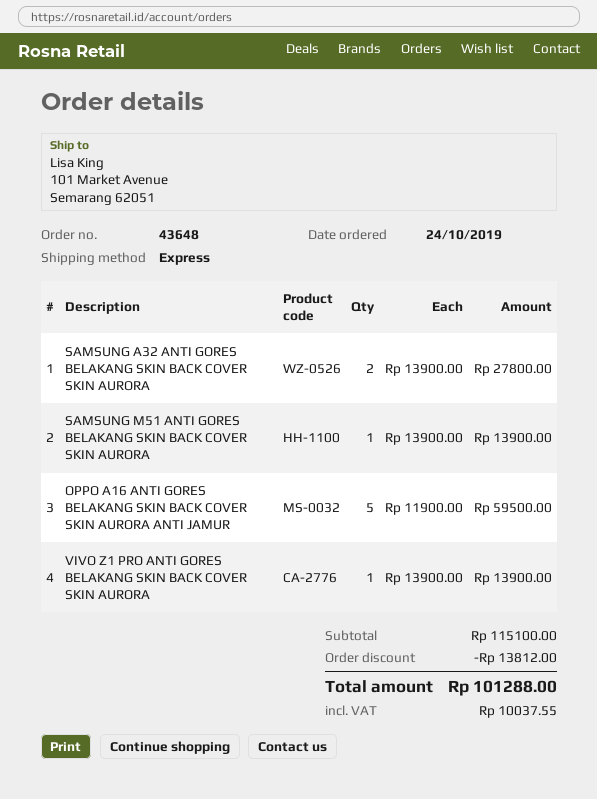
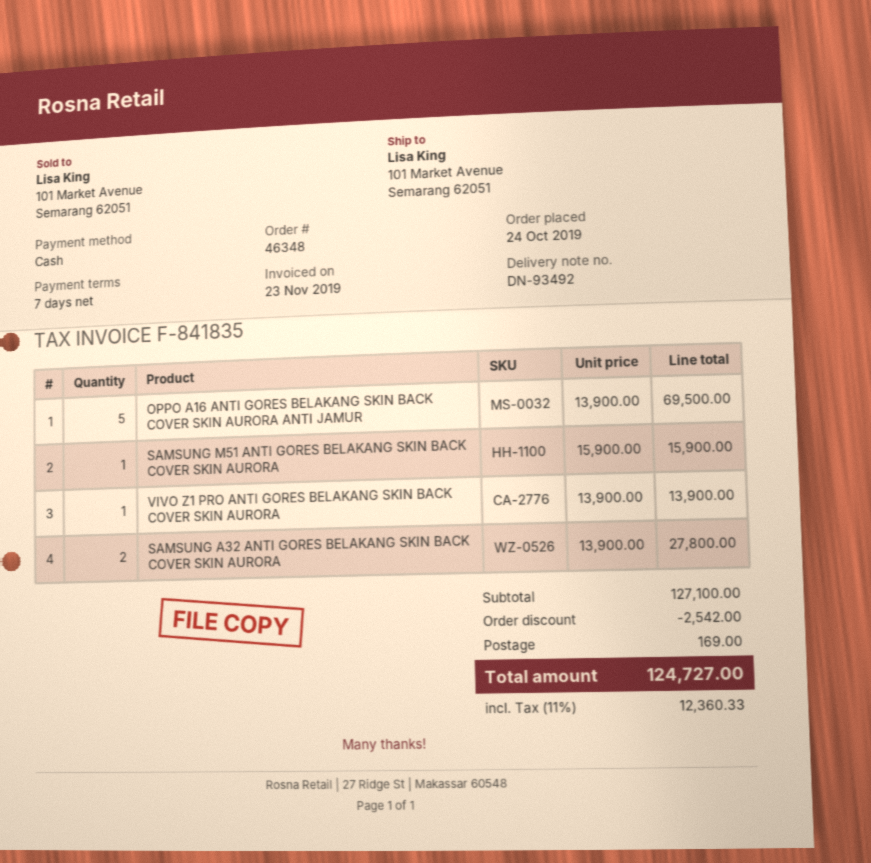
order number: 43648 -> 46348
SAMSUNG M51 ANTI GORES BELAKANG SKIN BACK COVER SKIN AURORA: 1 x 13900.00 = 13900.00 -> 1 x 15900.00 = 15900.00
OPPO A16 ANTI GORES BELAKANG SKIN BACK COVER SKIN AURORA ANTI JAMUR: 5 x 11900.00 = 59500.00 -> 5 x 13900.00 = 69500.00
subtotal: 115100.00 -> 127100.00
discount: 13812.00 -> 2542.00
shipping: none -> 169.00
tax: 10037.55 -> 12360.33
total: 101288.00 -> 124727.00

